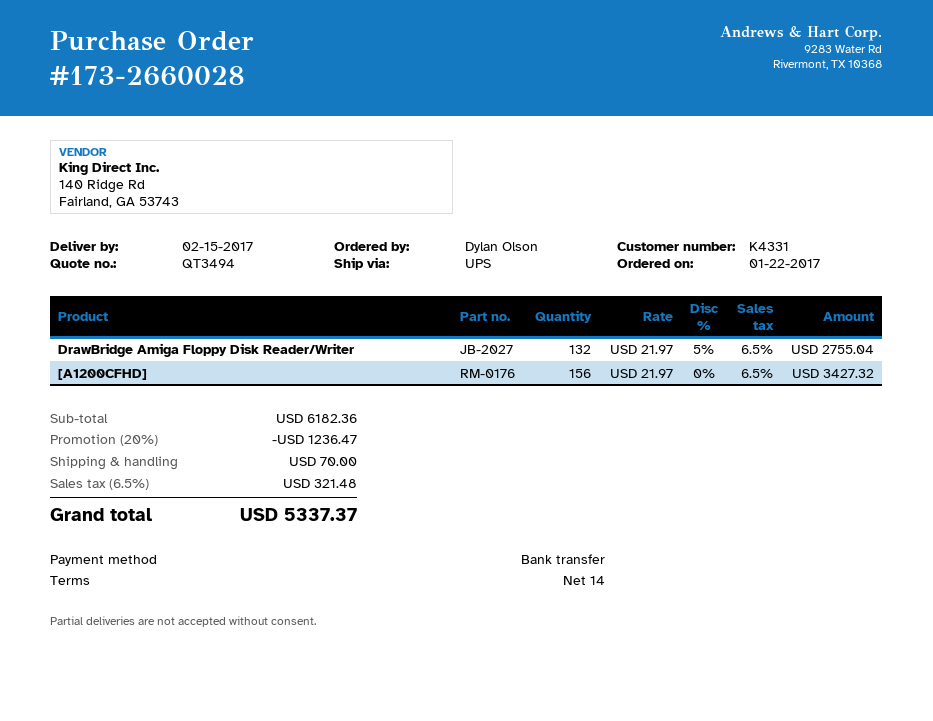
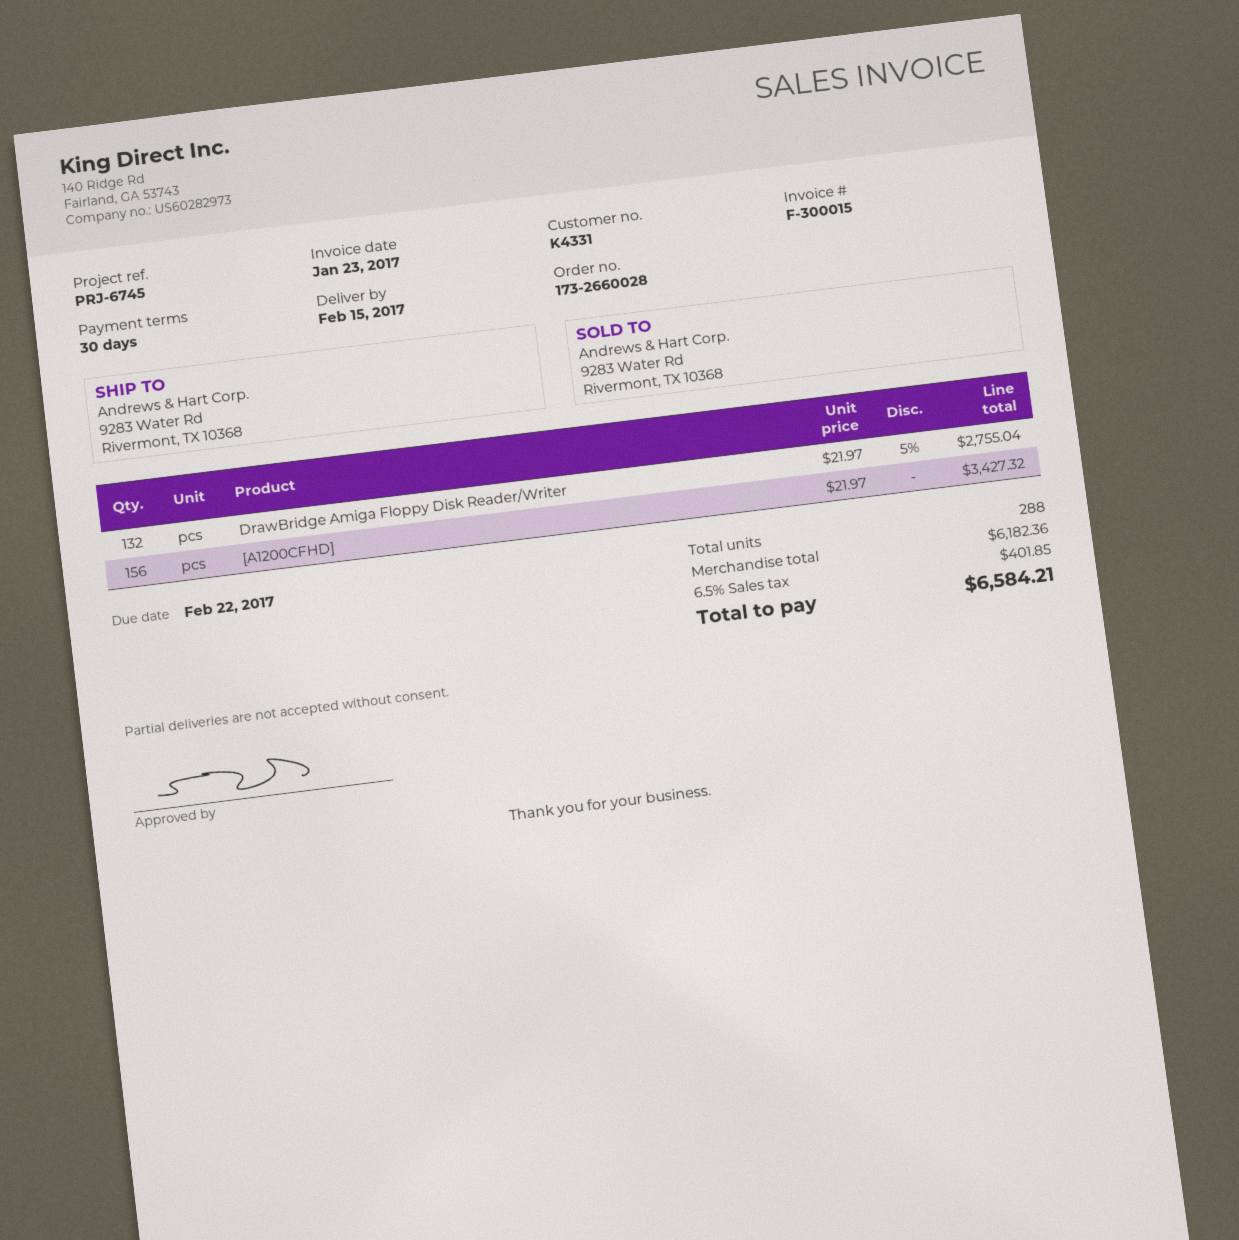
payment terms: 14 days -> 30 days
discount: 20% = 1236.47 -> none
shipping: 70.00 -> none
tax: 6.5% = 321.48 -> 6.5% = 401.85
total: 5337.37 -> 6584.21

